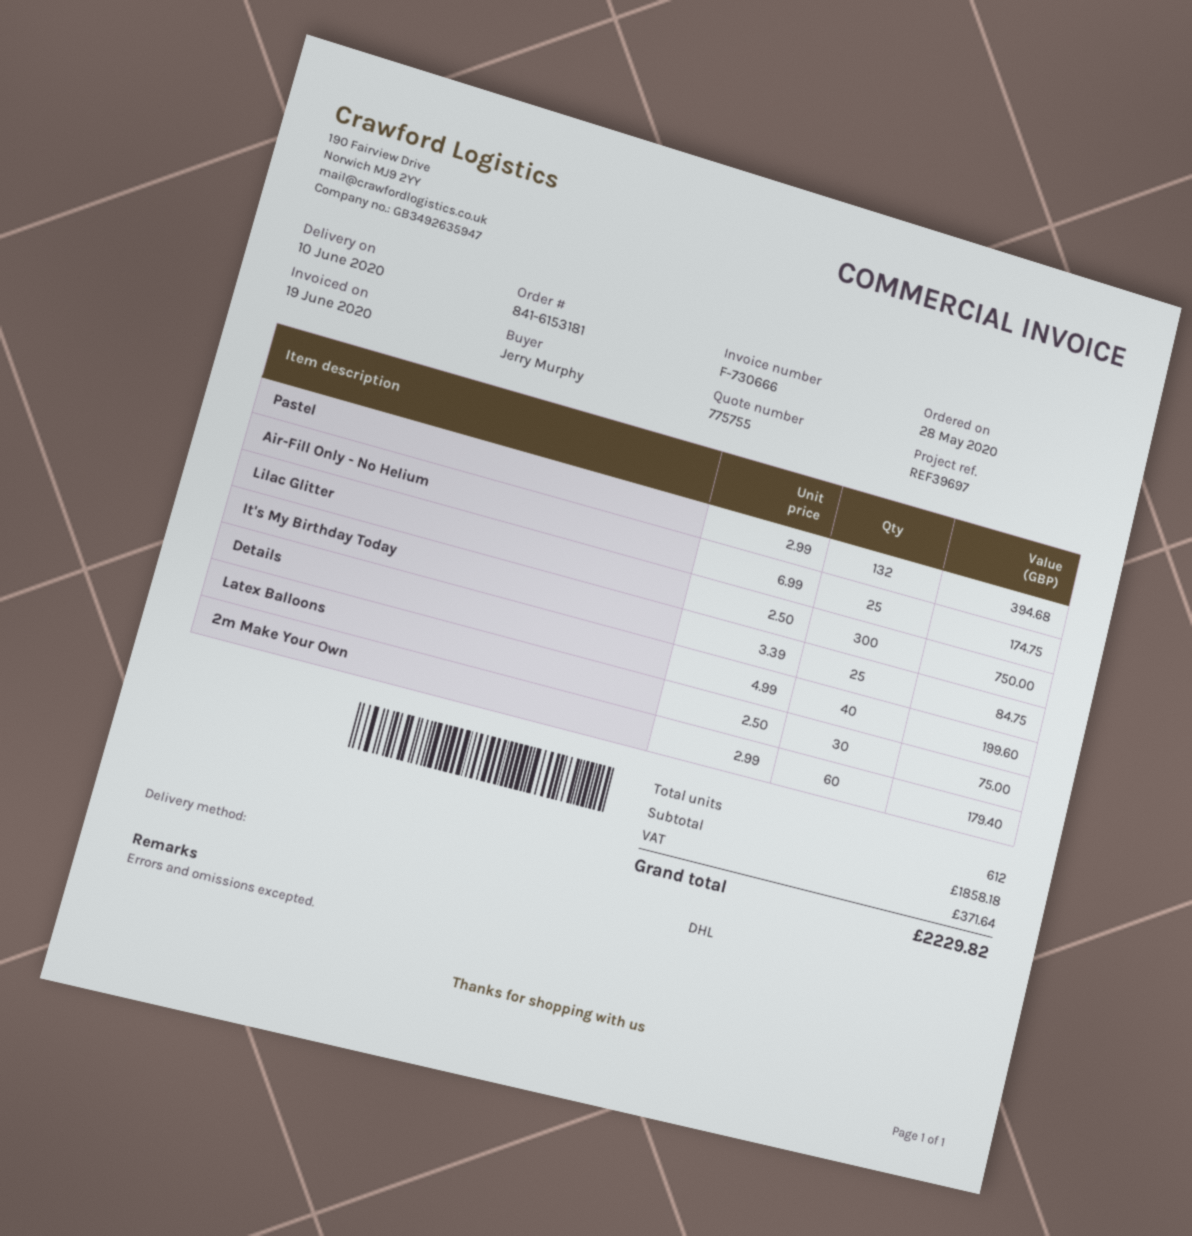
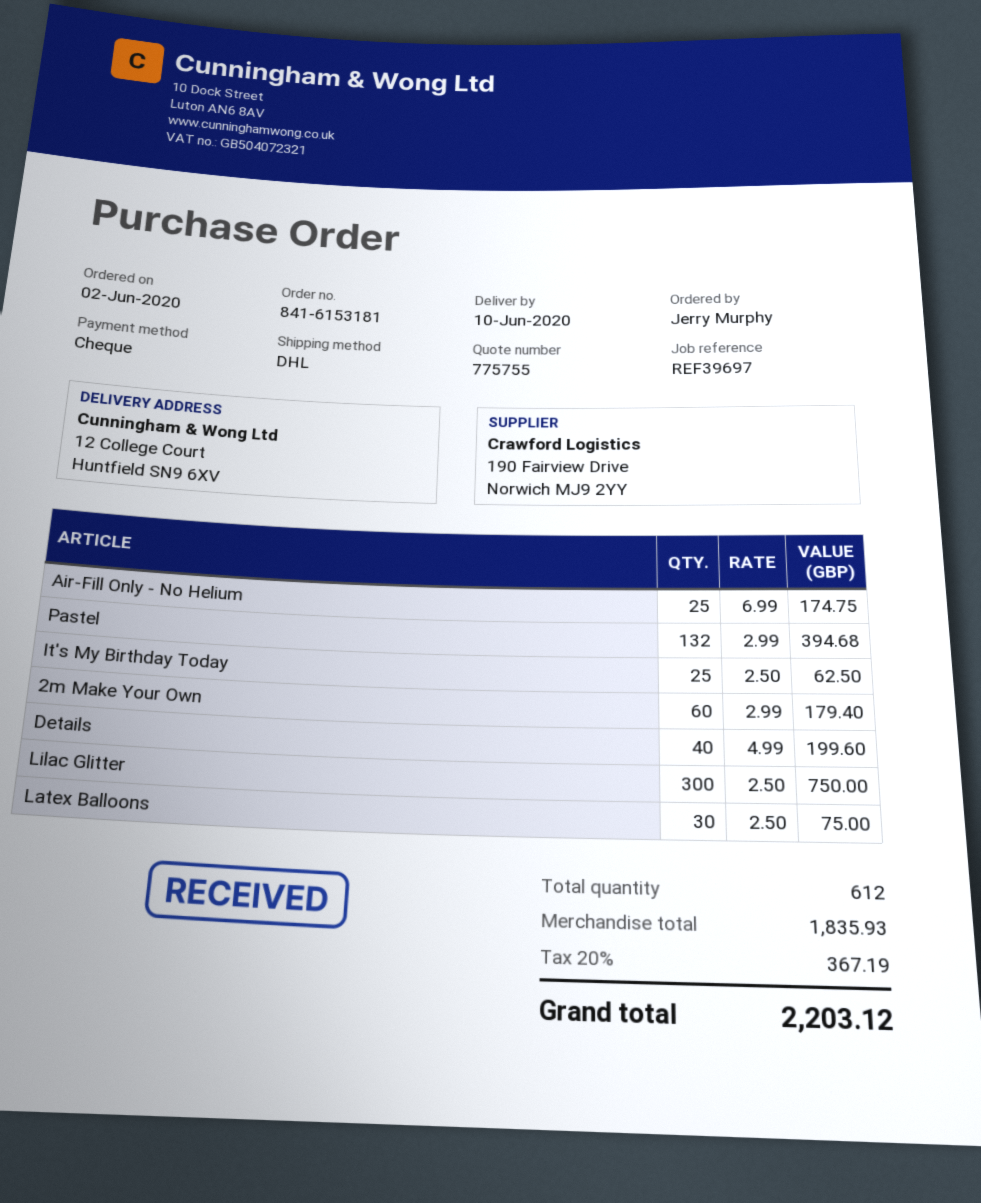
order date: 2020-05-28 -> 2020-06-02
It's My Birthday Today: 25 x 3.39 = 84.75 -> 25 x 2.50 = 62.50
subtotal: 1858.18 -> 1835.93
tax: 371.64 -> 367.19
total: 2229.82 -> 2203.12

